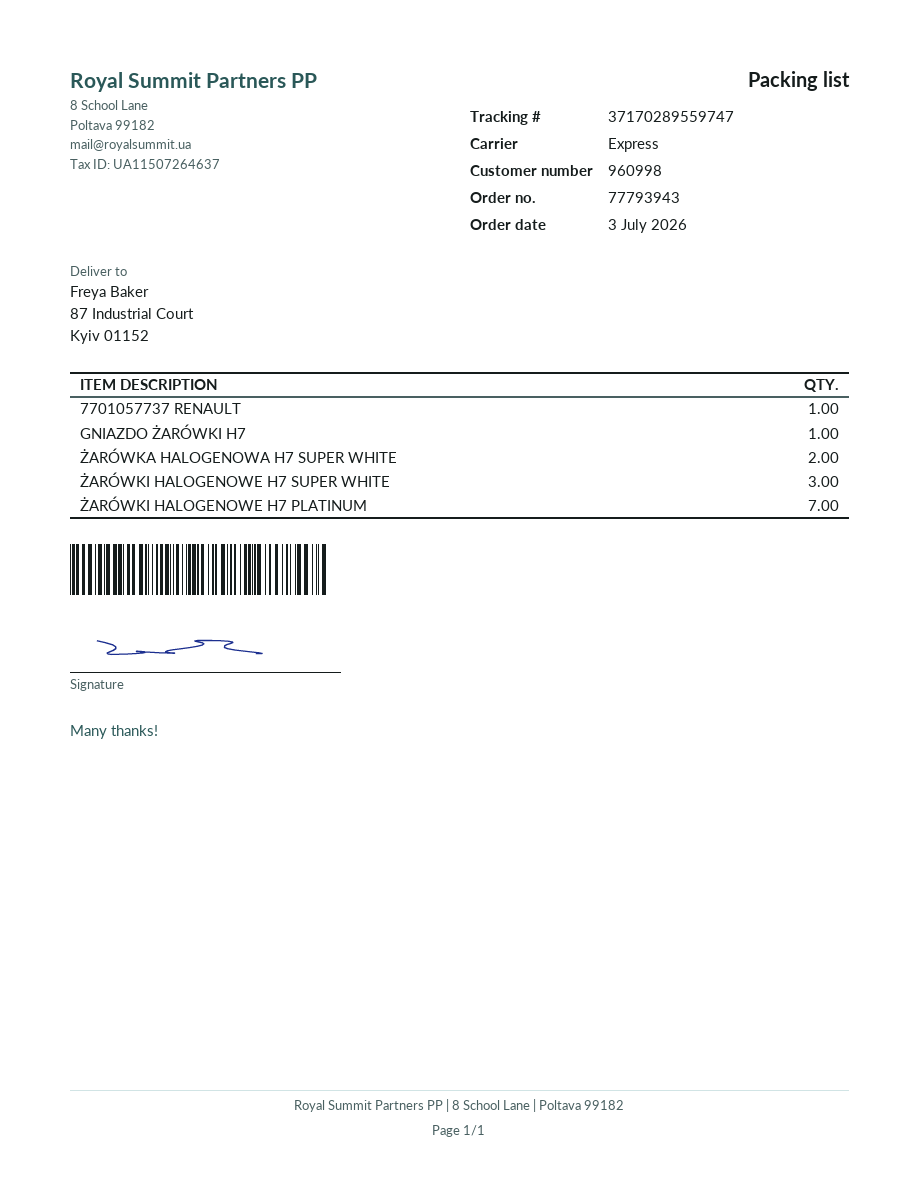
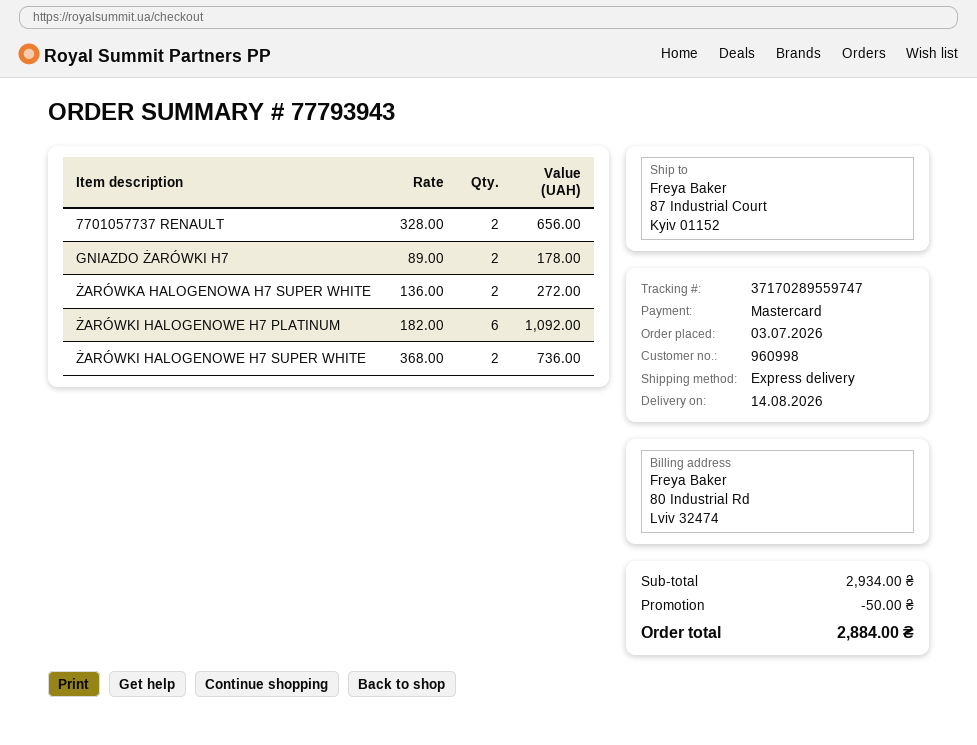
7701057737 RENAULT: 1 -> 2
GNIAZDO ŻARÓWKI H7: 1 -> 2
ŻARÓWKI HALOGENOWE H7 SUPER WHITE: 3 -> 2
ŻARÓWKI HALOGENOWE H7 PLATINUM: 7 -> 6

